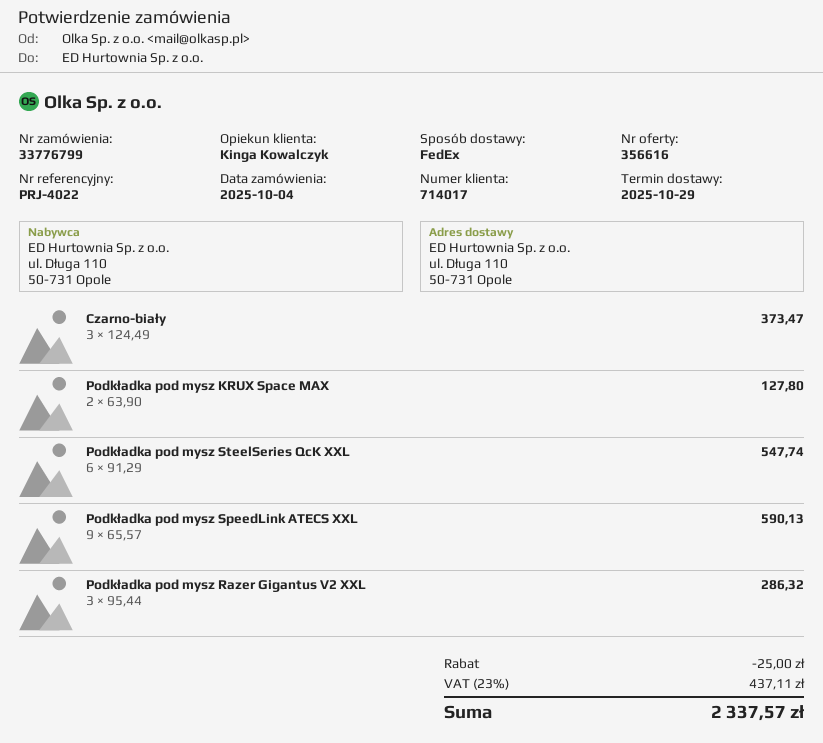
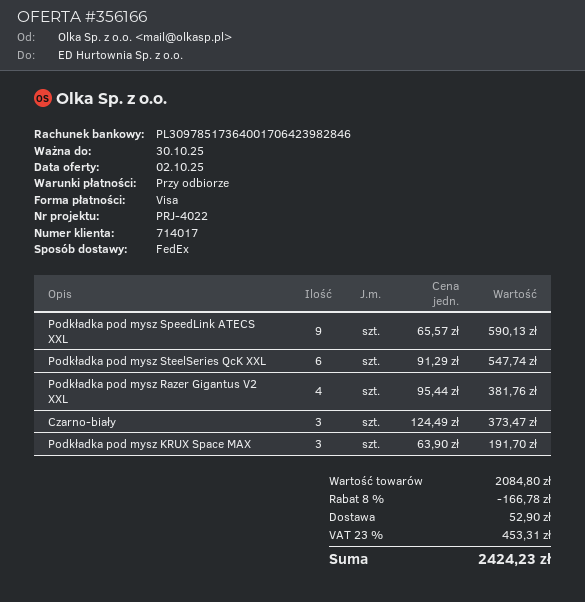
quote number: 356616 -> 356166
Podkładka pod mysz KRUX Space MAX: 2 x 63.90 = 127.80 -> 3 x 63.90 = 191.70
Podkładka pod mysz Razer Gigantus V2 XXL: 3 x 95.44 = 286.32 -> 4 x 95.44 = 381.76
discount: 25.00 -> 166.78
shipping: none -> 52.90
tax: 23% = 437.11 -> 23% = 453.31
total: 2337.57 -> 2424.23

